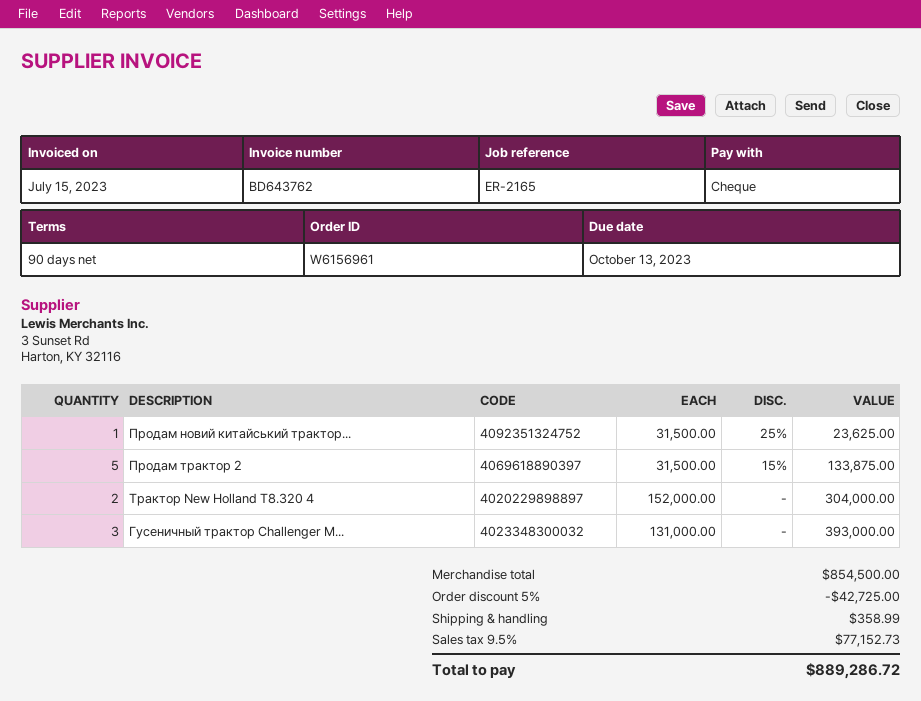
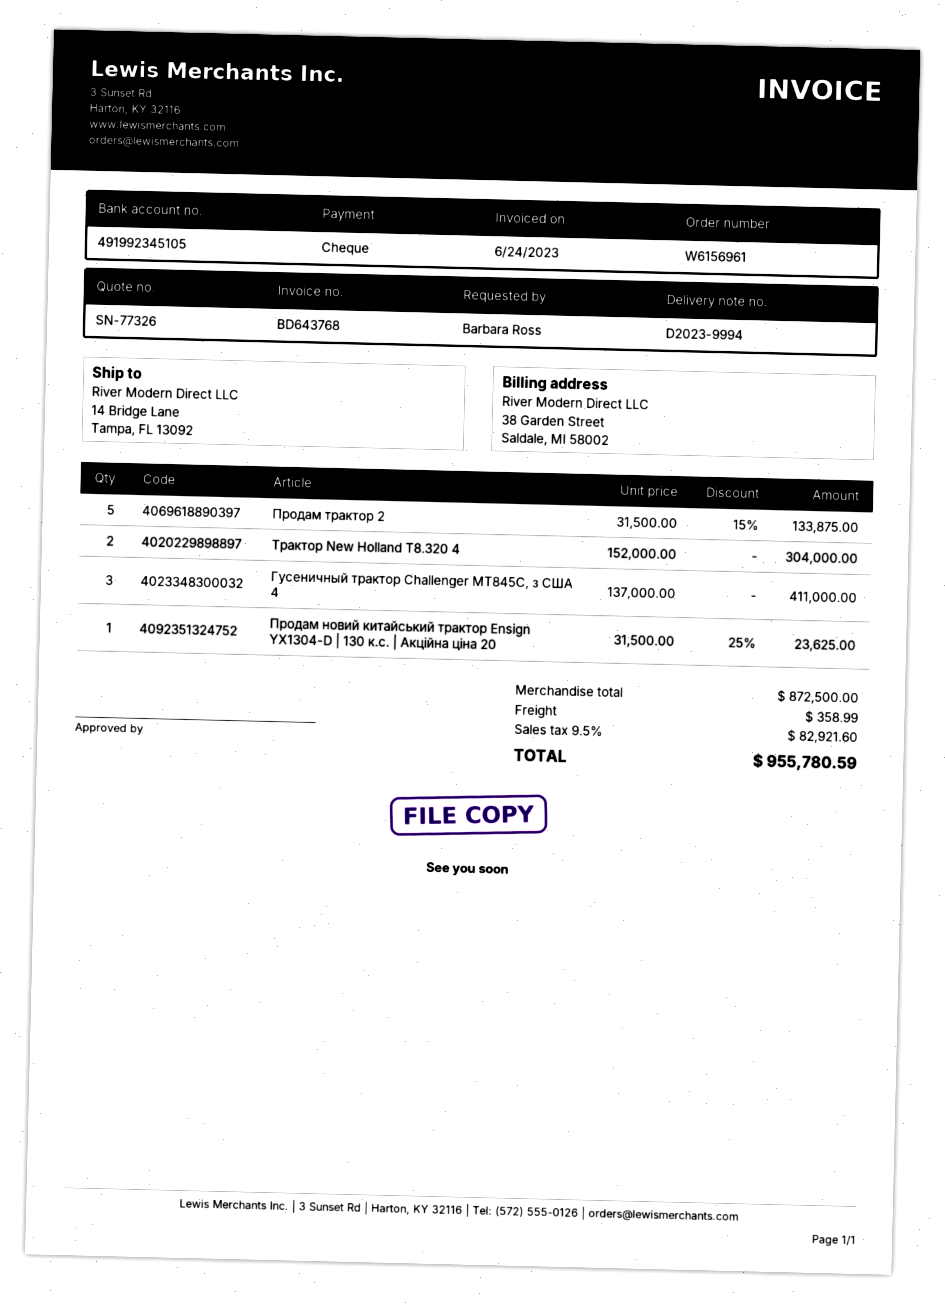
invoice number: BD643762 -> BD643768
invoice date: 2023-07-15 -> 2023-06-24
Гусеничный трактор Challenger M...: 3 x 131000.00 = 393000.00 -> 3 x 137000.00 = 411000.00
subtotal: 854500.00 -> 872500.00
discount: 5% = 42725.00 -> none
tax: 9.5% = 77152.73 -> 9.5% = 82921.60
total: 889286.72 -> 955780.59

